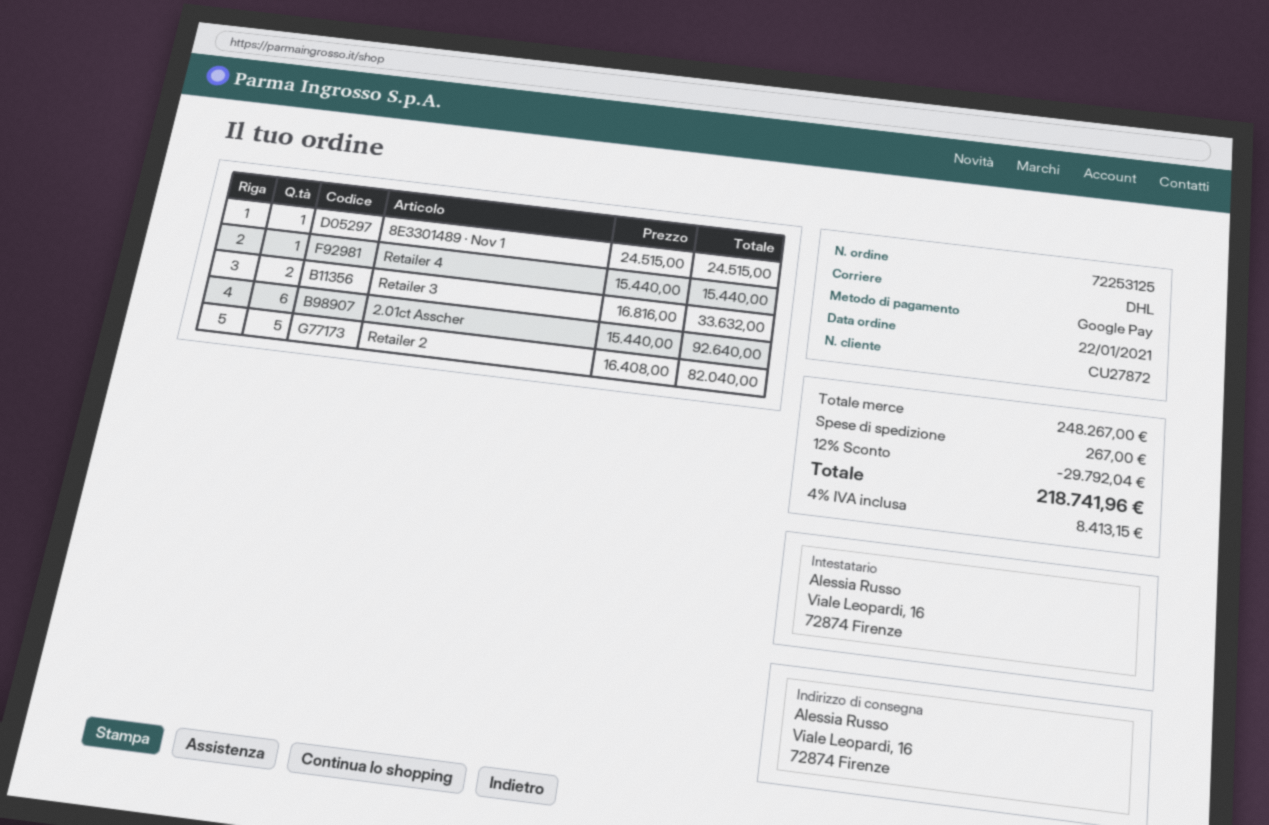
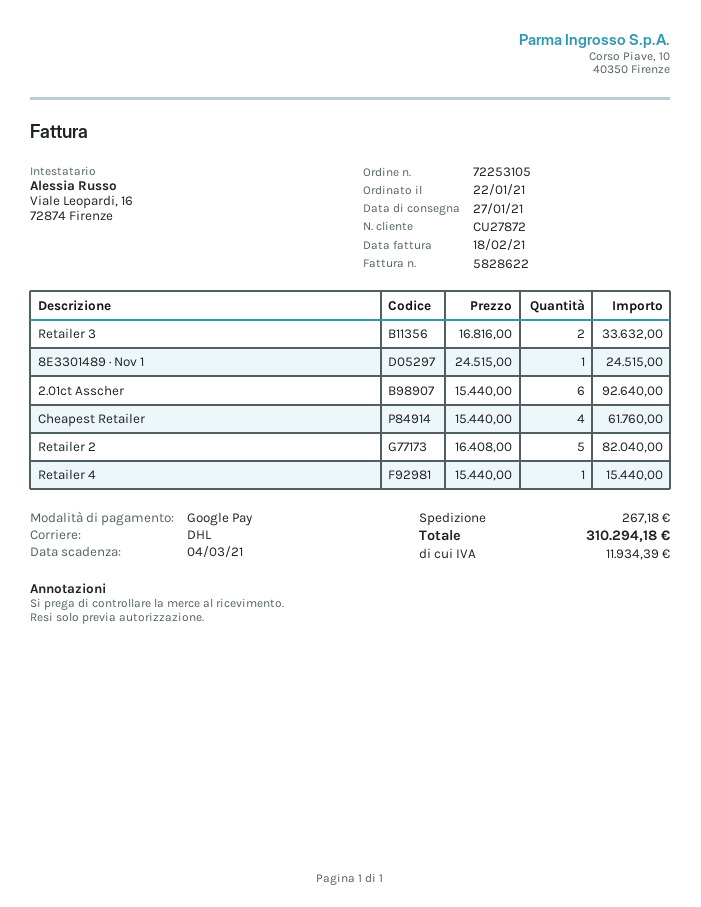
order number: 72253125 -> 72253105
Cheapest Retailer: none -> 4 x 15440.00 = 61760.00
discount: 12% = 29792.04 -> none
shipping: 267.00 -> 267.18
tax: 8413.15 -> 11934.39
total: 218741.96 -> 310294.18

